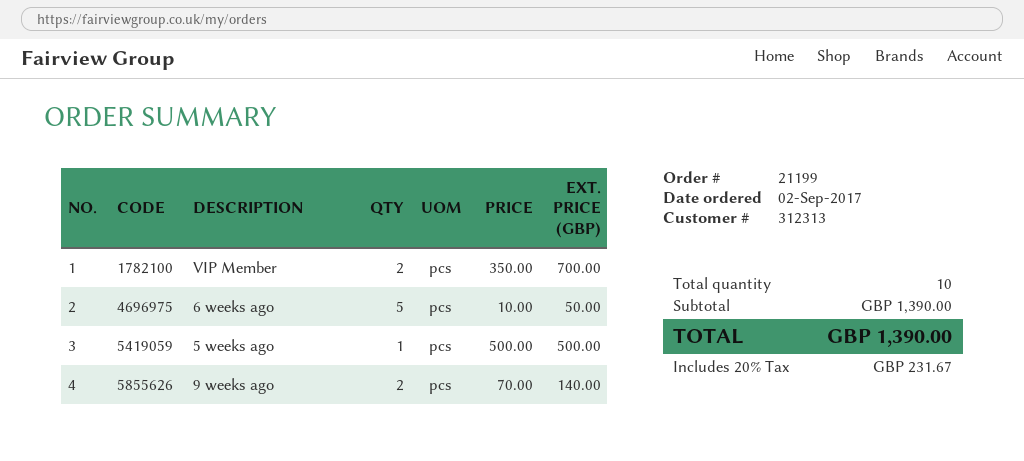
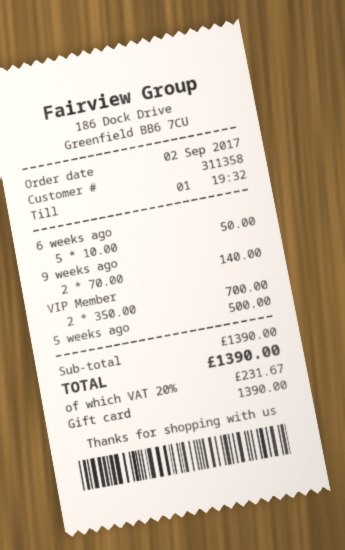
customer number: 312313 -> 311358

